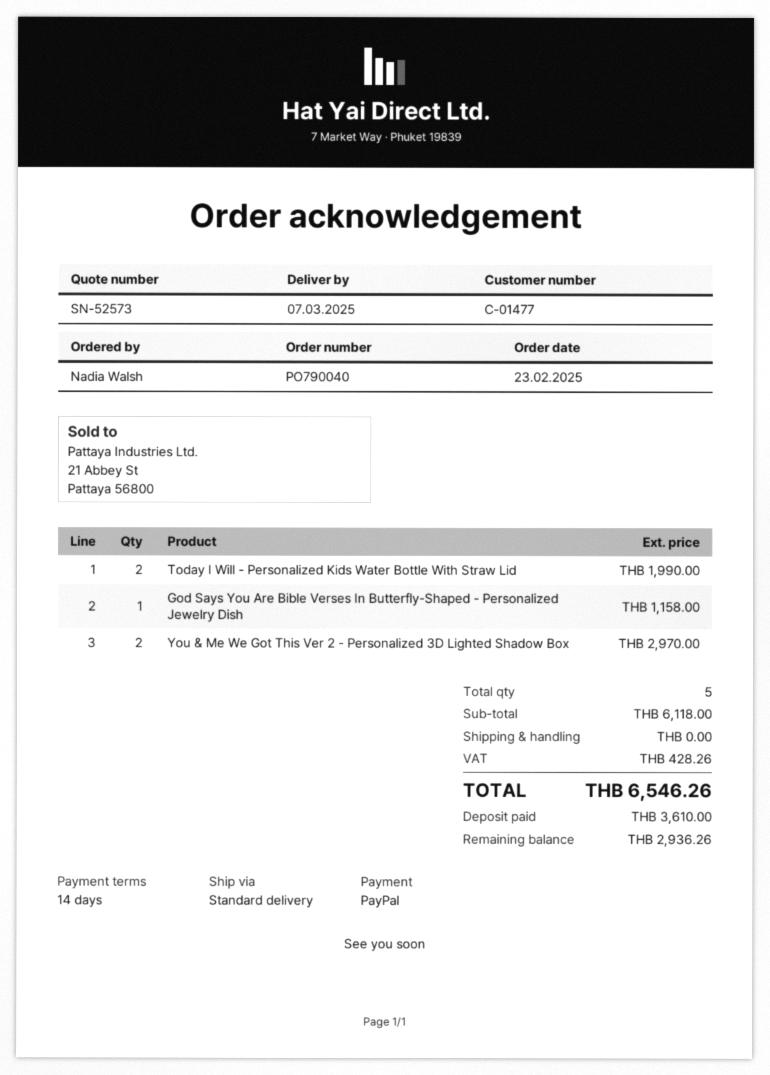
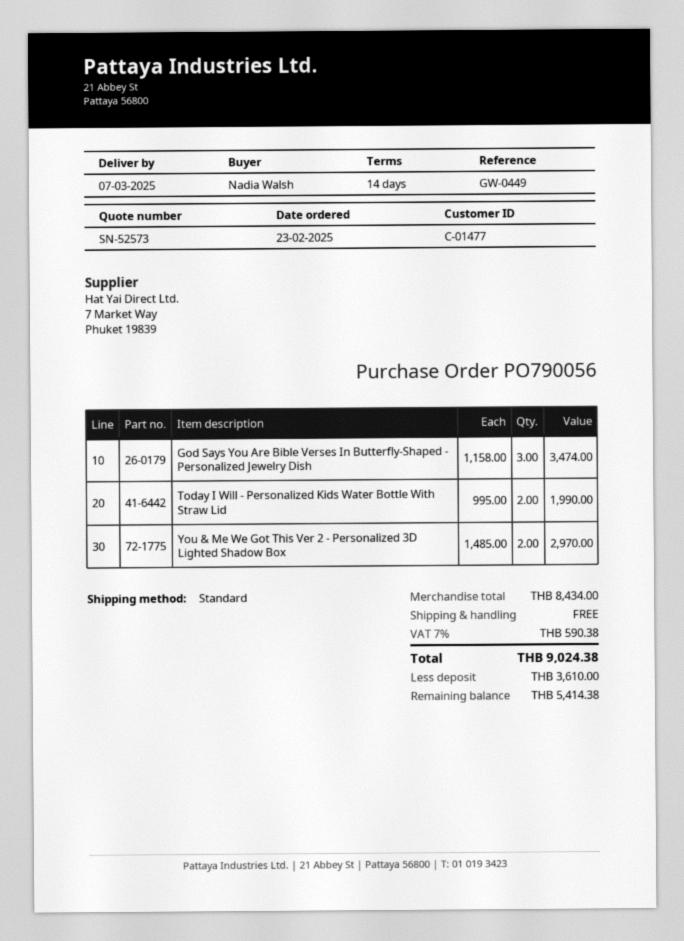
order number: PO790040 -> PO790056
God Says You Are Bible Verses In Butterfly-Shaped - Personalized Jewelry Dish: 1 for 1158.00 -> 3 for 3474.00
subtotal: 6118.00 -> 8434.00
tax: 428.26 -> 590.38
total: 6546.26 -> 9024.38
balance: 2936.26 -> 5414.38

